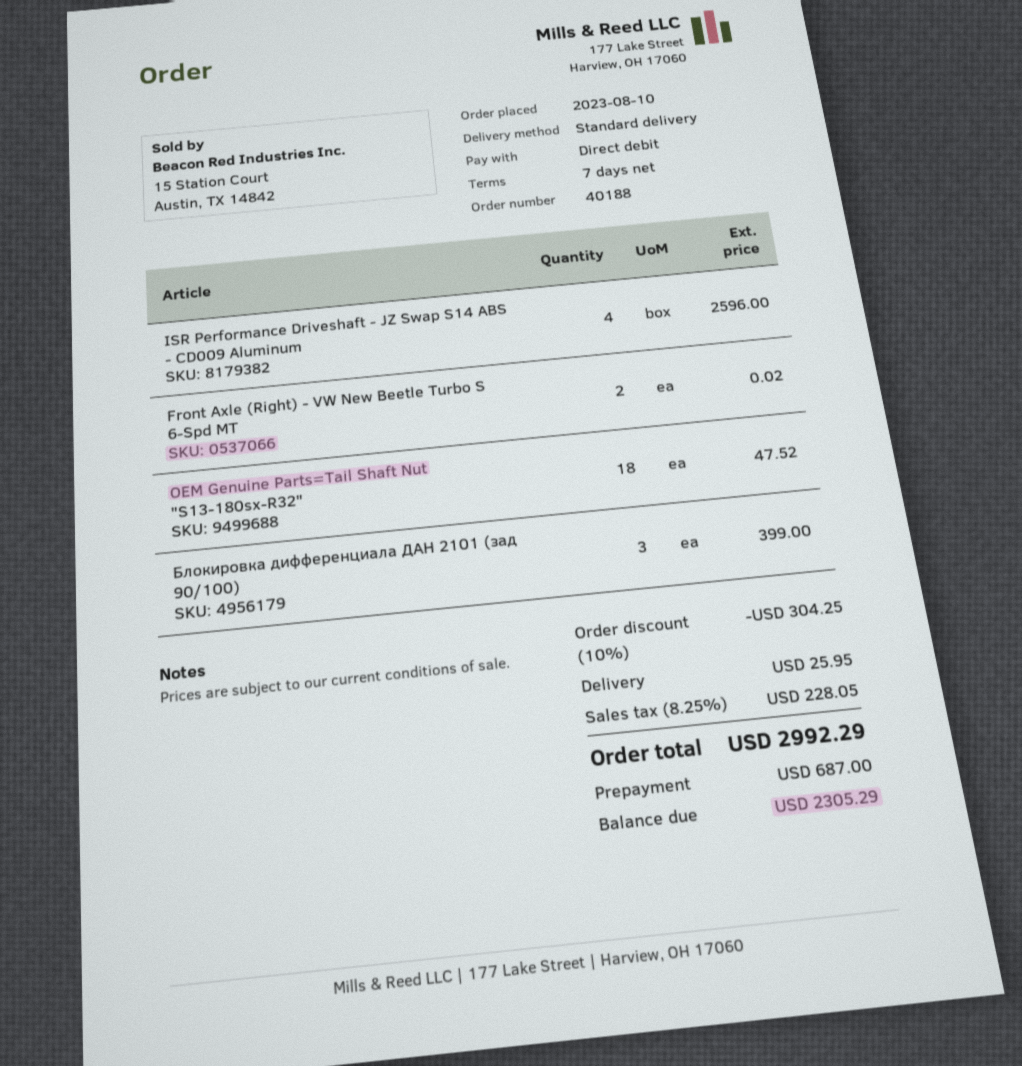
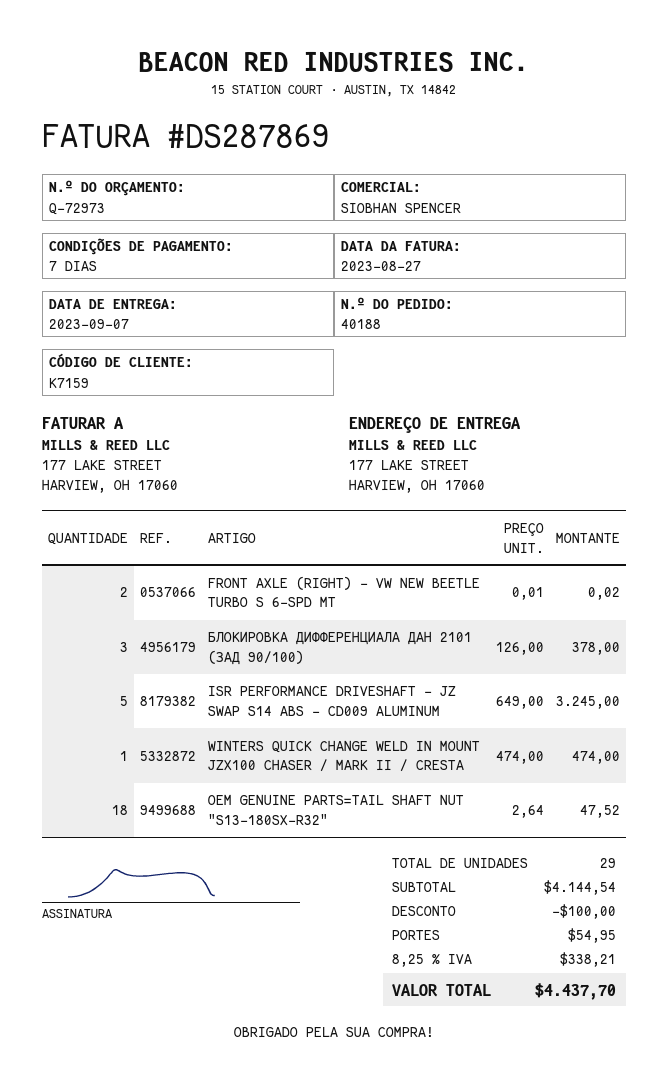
ISR Performance Driveshaft - JZ Swap S14 ABS - CD009 Aluminum: 4 for 2596.00 -> 5 for 3245.00
Блокировка дифференциала ДАН 2101 (зад 90/100): 3 for 399.00 -> 3 for 378.00
WINTERS QUICK CHANGE WELD IN MOUNT JZX100 CHASER / MARK II / CRESTA: none -> 1 for 474.00
discount: 304.25 -> 100.00
shipping: 25.95 -> 54.95
tax: 8.25% = 228.05 -> 8.25% = 338.21
total: 2992.29 -> 4437.70

